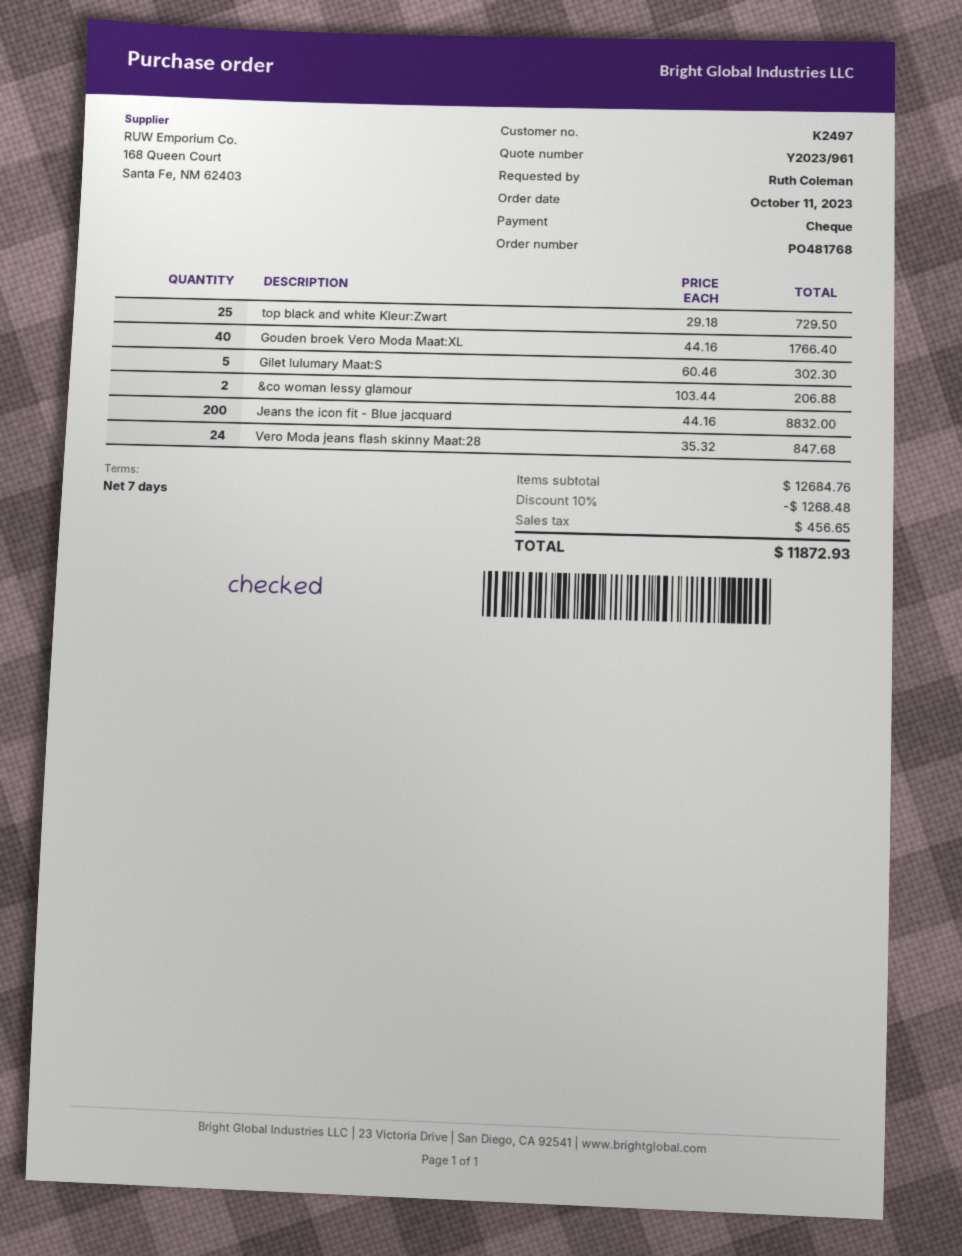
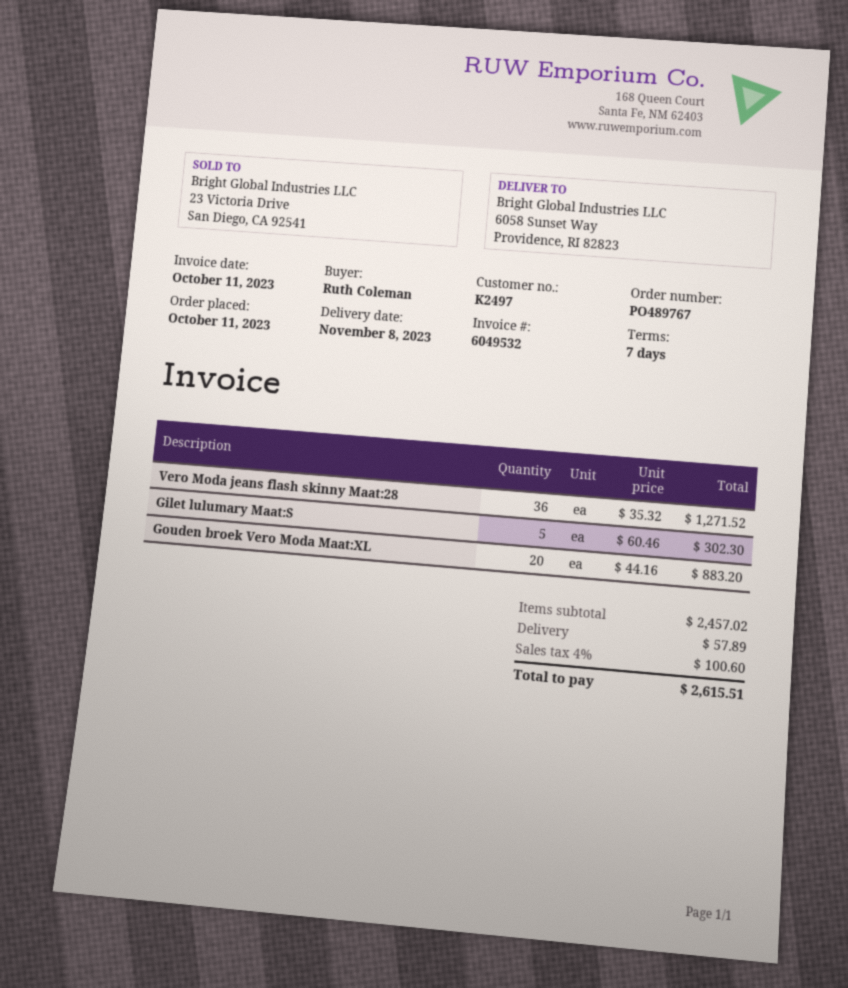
order number: PO481768 -> PO489767
top black and white Kleur:Zwart: 25 x 29.18 = 729.50 -> none
Gouden broek Vero Moda Maat:XL: 40 x 44.16 = 1766.40 -> 20 x 44.16 = 883.20
&co woman lessy glamour: 2 x 103.44 = 206.88 -> none
Jeans the icon fit - Blue jacquard: 200 x 44.16 = 8832.00 -> none
Vero Moda jeans flash skinny Maat:28: 24 x 35.32 = 847.68 -> 36 x 35.32 = 1271.52
subtotal: 12684.76 -> 2457.02
discount: 10% = 1268.48 -> none
shipping: none -> 57.89
tax: 456.65 -> 100.60
total: 11872.93 -> 2615.51

